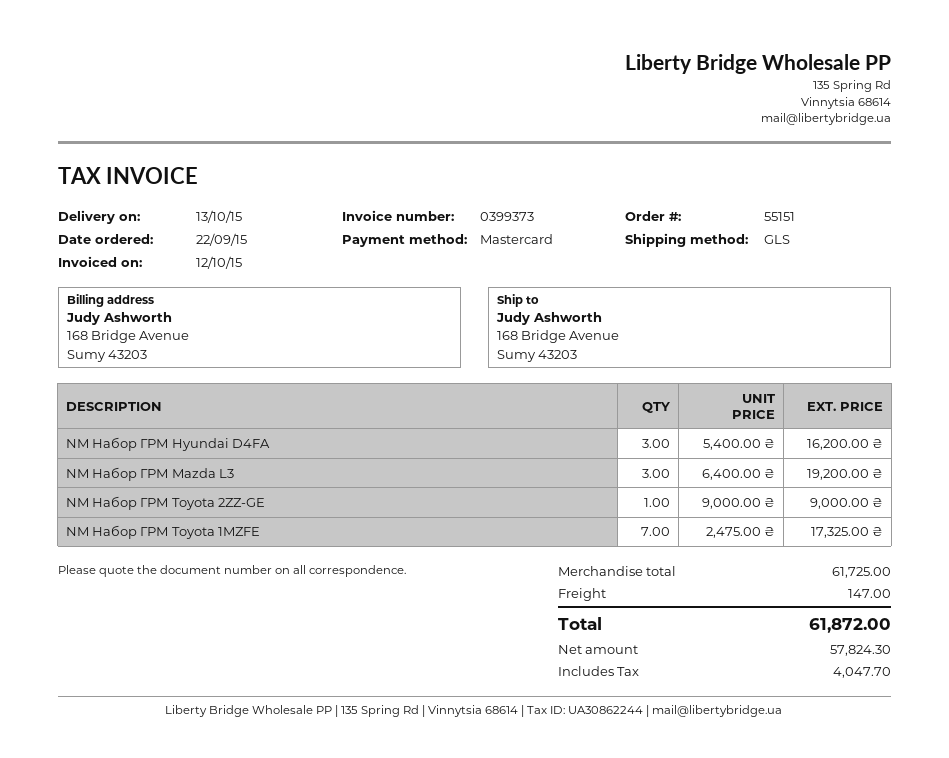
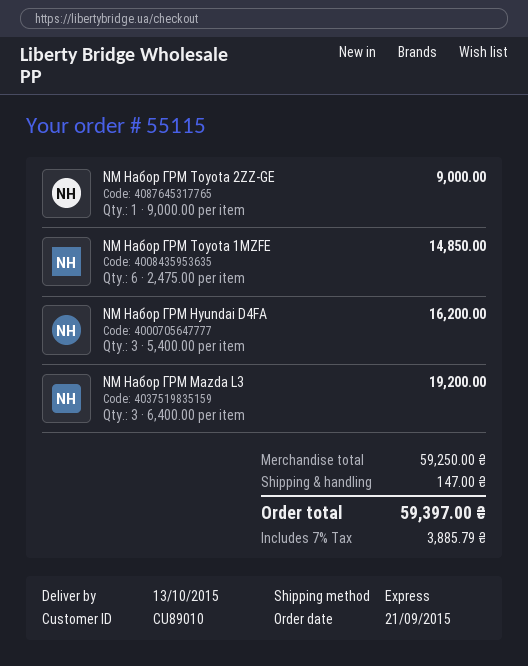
order number: 55151 -> 55115
order date: 2015-09-22 -> 2015-09-21
shipping method: GLS -> express
NM Набор ГРМ Toyota 1MZFE: 7 x 2475.00 = 17325.00 -> 6 x 2475.00 = 14850.00
subtotal: 61725.00 -> 59250.00
tax: 4047.70 -> 3885.79
total: 61872.00 -> 59397.00

